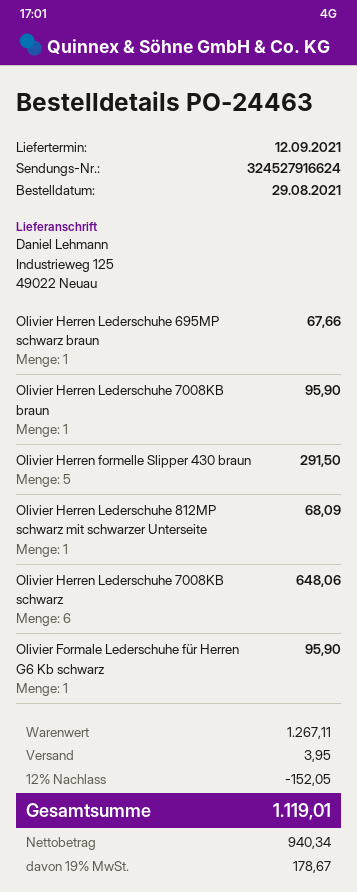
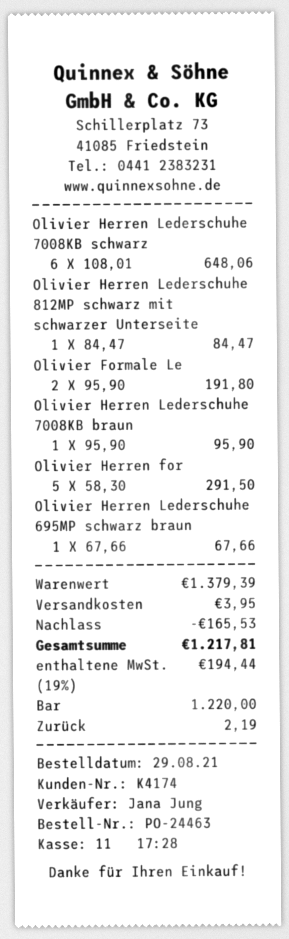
Olivier Herren Lederschuhe 812MP schwarz mit schwarzer Unterseite: 1 for 68.09 -> 1 for 84.47
Olivier Formale Lederschuhe für Herren G6 Kb schwarz: 1 for 95.90 -> 2 for 191.80
subtotal: 1267.11 -> 1379.39
discount: 152.05 -> 165.53
tax: 19% = 178.67 -> 19% = 194.44
total: 1119.01 -> 1217.81

